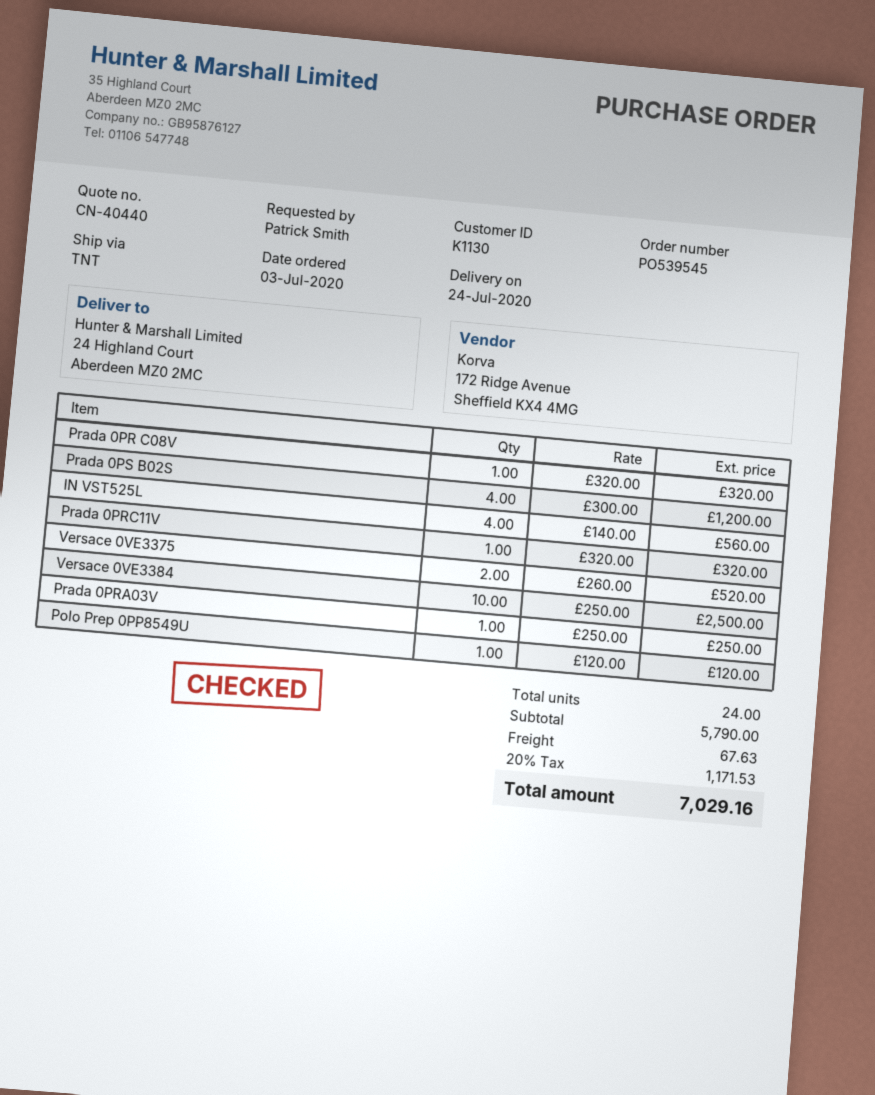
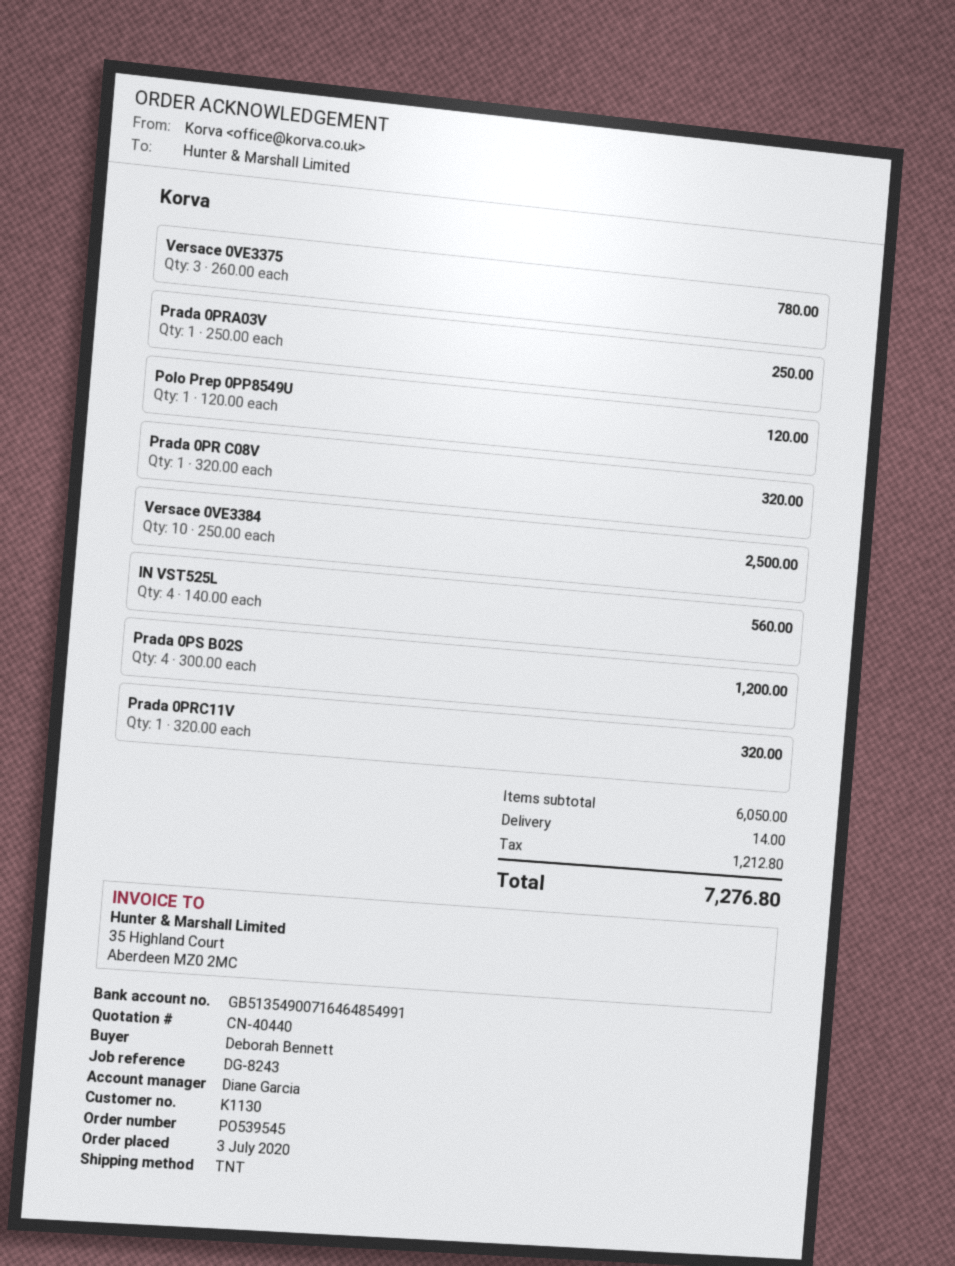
ordered by: Patrick Smith -> Deborah Bennett
Versace 0VE3375: 2 x 260.00 = 520.00 -> 3 x 260.00 = 780.00
subtotal: 5790.00 -> 6050.00
shipping: 67.63 -> 14.00
tax: 1171.53 -> 1212.80
total: 7029.16 -> 7276.80

